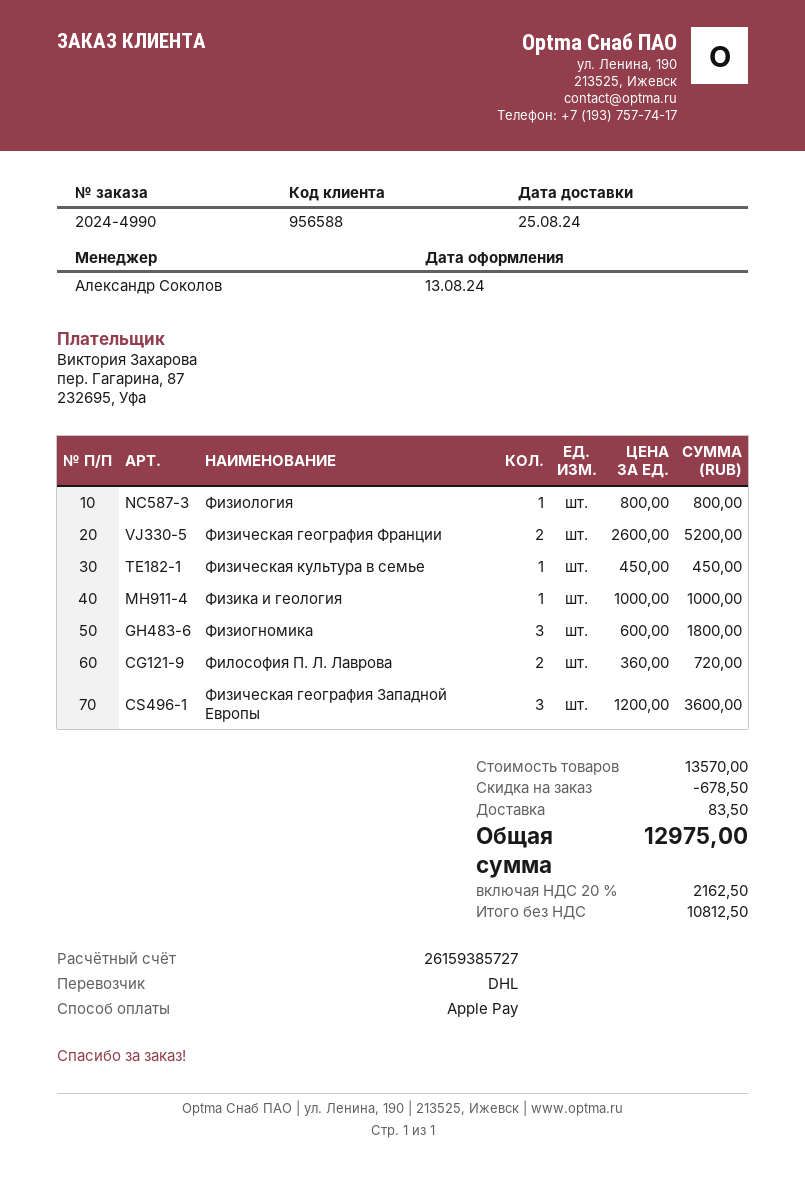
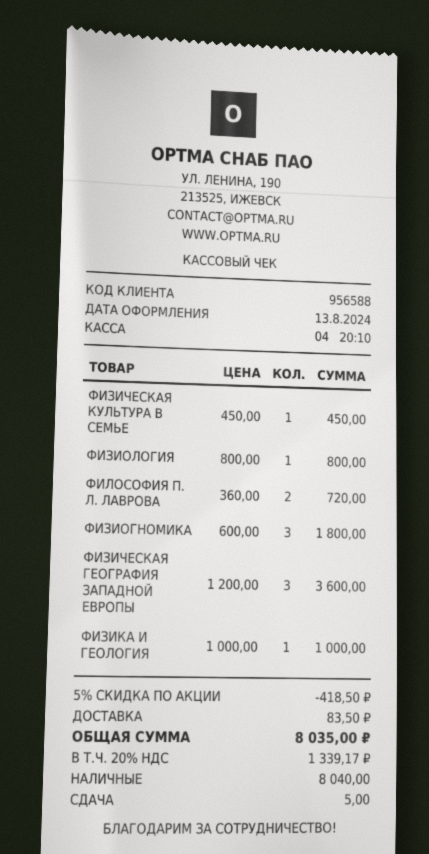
payment method: Apple Pay -> cash
Физическая география Франции: 2 x 2600.00 = 5200.00 -> none
discount: 678.50 -> 418.50
tax: 20% = 2162.50 -> 20% = 1339.17
total: 12975.00 -> 8035.00

